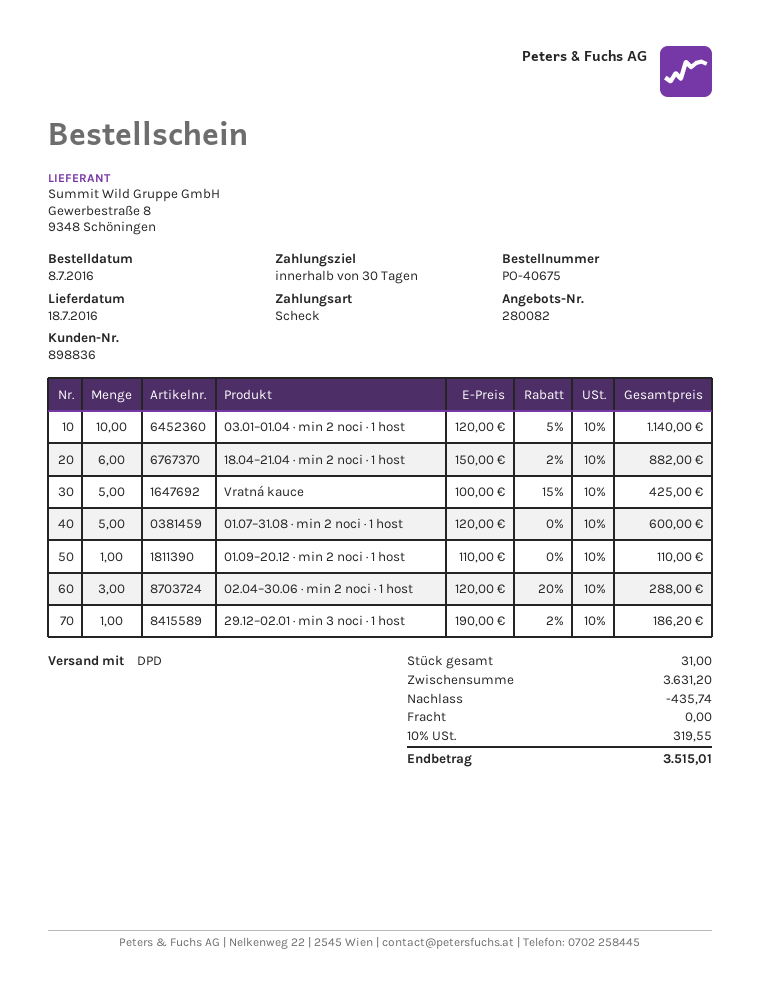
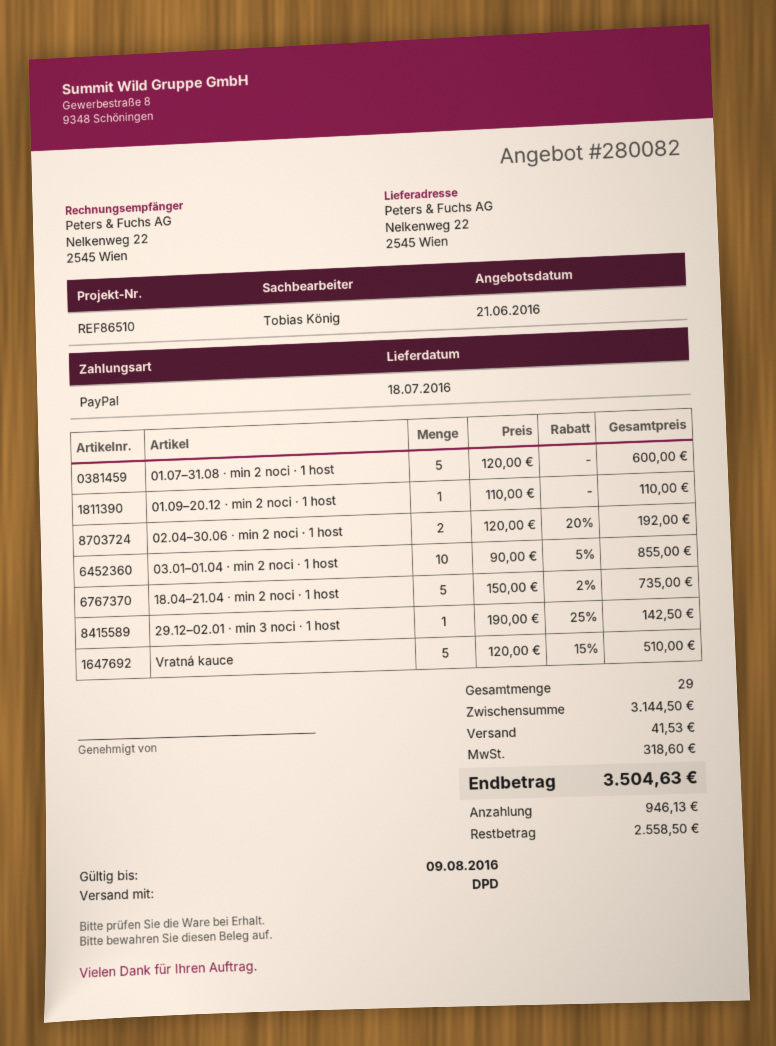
payment method: cheque -> PayPal
03.01–01.04 · min 2 noci · 1 host: 10 x 120.00 - 5% = 1140.00 -> 10 x 90.00 - 5% = 855.00
18.04–21.04 · min 2 noci · 1 host: 6 x 150.00 - 2% = 882.00 -> 5 x 150.00 - 2% = 735.00
Vratná kauce: 5 x 100.00 - 15% = 425.00 -> 5 x 120.00 - 15% = 510.00
02.04–30.06 · min 2 noci · 1 host: 3 x 120.00 - 20% = 288.00 -> 2 x 120.00 - 20% = 192.00
29.12–02.01 · min 3 noci · 1 host: 1 x 190.00 - 2% = 186.20 -> 1 x 190.00 - 25% = 142.50
total quantity: 31 -> 29
subtotal: 3631.20 -> 3144.50
discount: 435.74 -> none
shipping: 0.00 -> 41.53
tax: 319.55 -> 318.60
total: 3515.01 -> 3504.63

